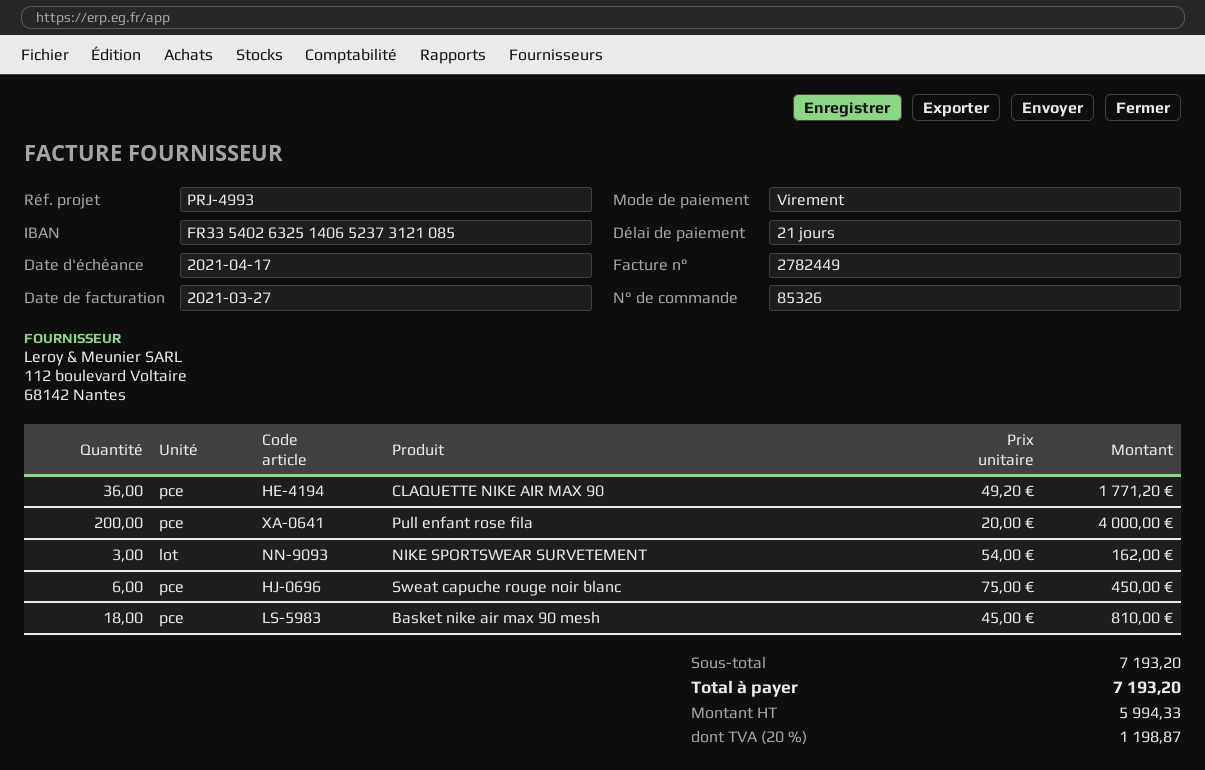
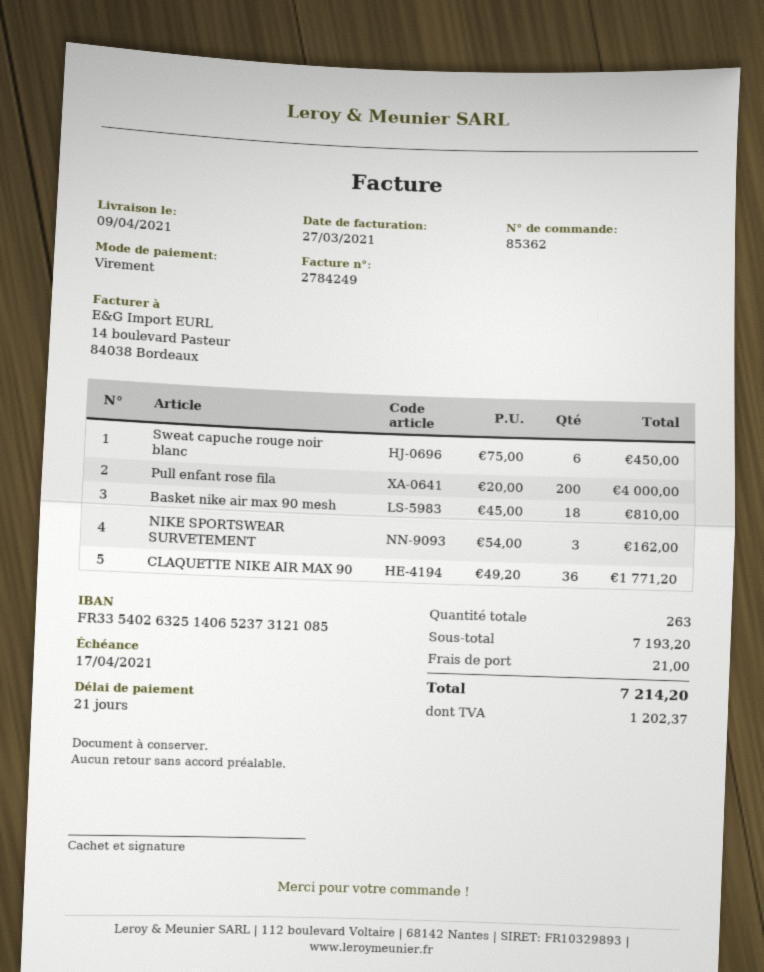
order number: 85326 -> 85362
invoice number: 2782449 -> 2784249
shipping: none -> 21.00
tax: 1198.87 -> 1202.37
total: 7193.20 -> 7214.20

